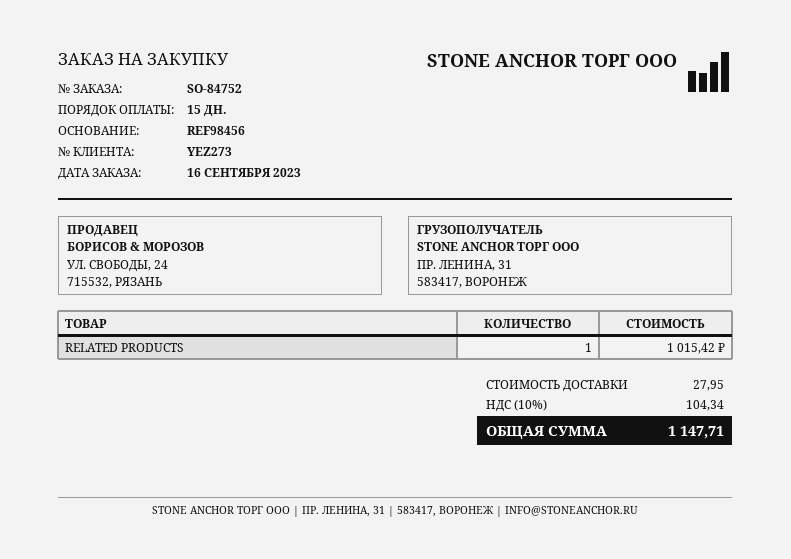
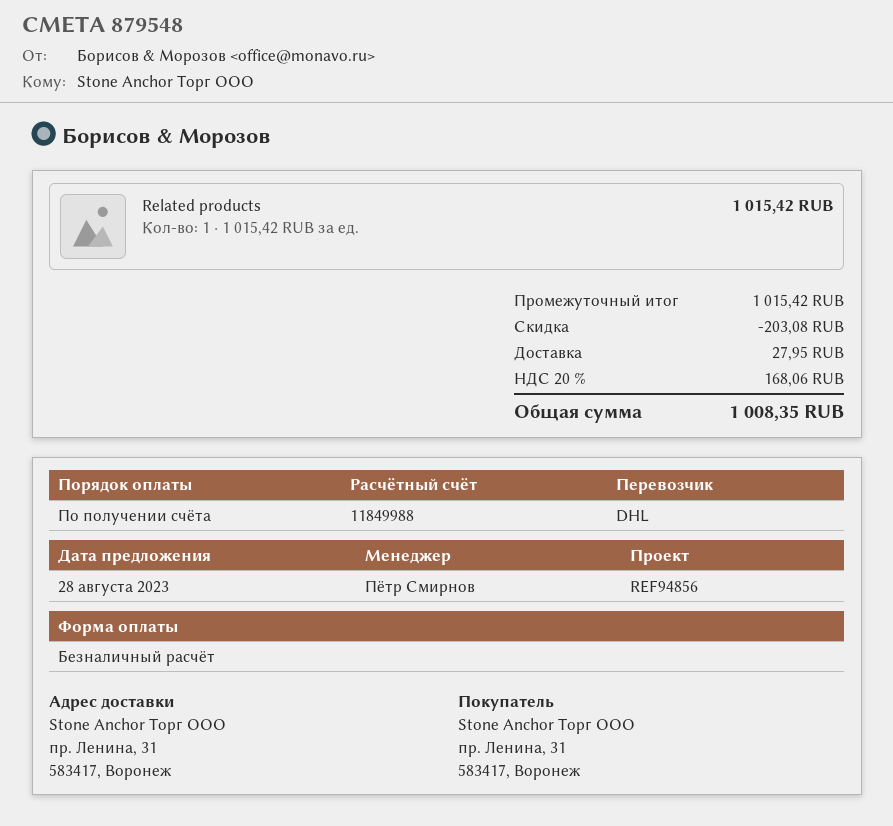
payment terms: 15 days -> on receipt
reference: REF98456 -> REF94856
discount: none -> 203.08
tax: 10% = 104.34 -> 20% = 168.06
total: 1147.71 -> 1008.35

